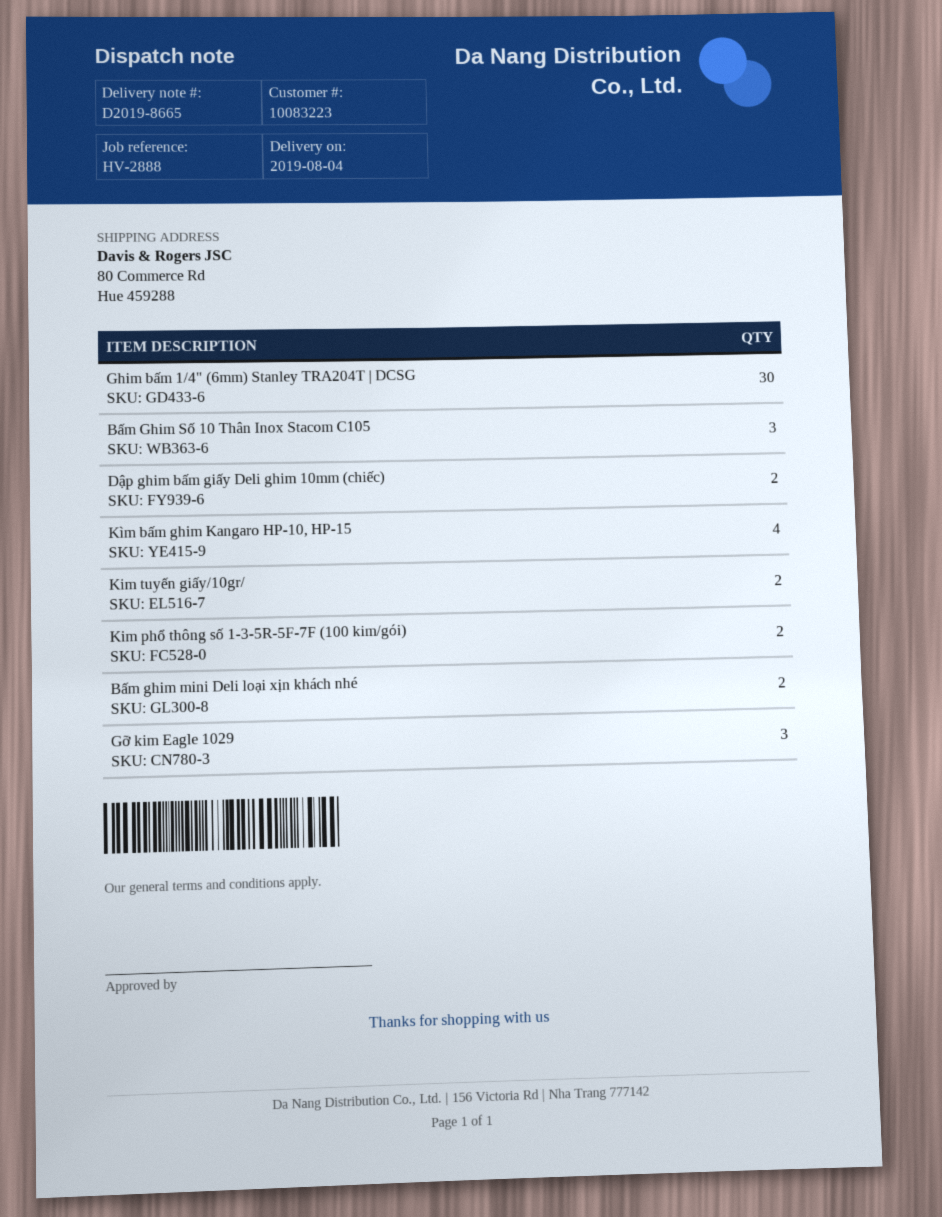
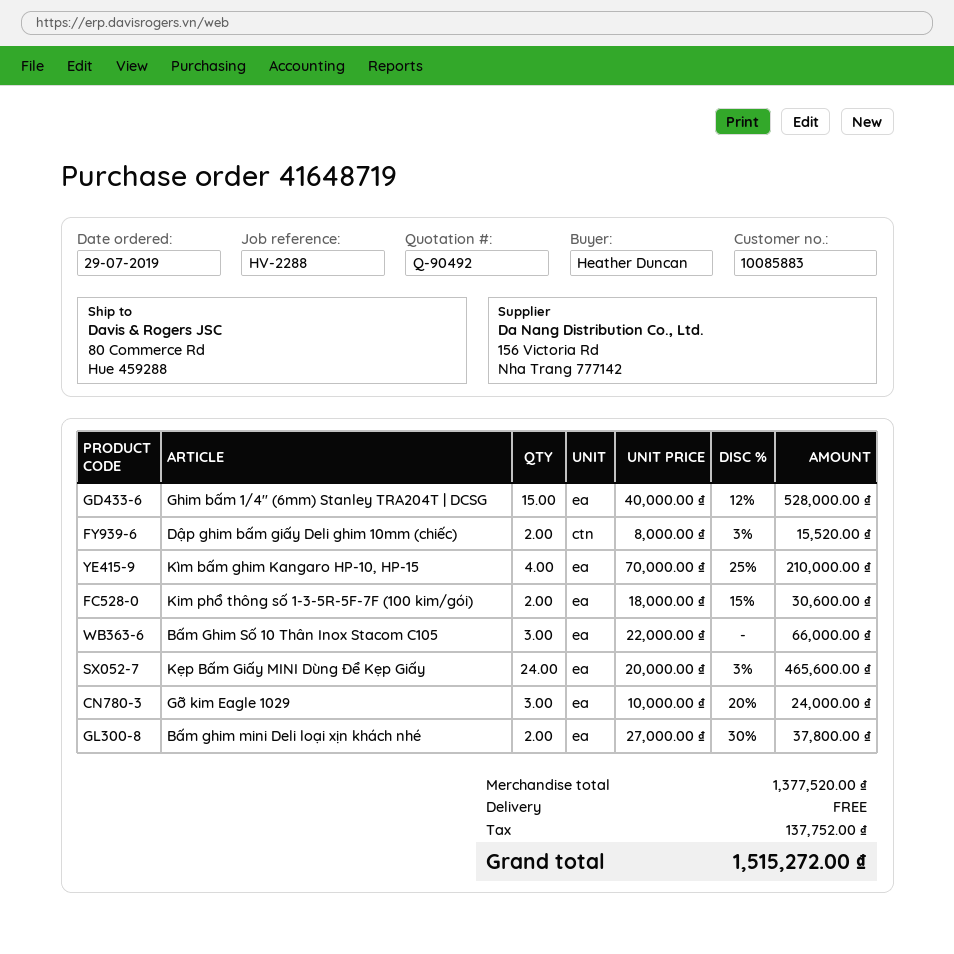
customer number: 10083223 -> 10085883
reference: HV-2888 -> HV-2288
Ghim bấm 1/4" (6mm) Stanley TRA204T | DCSG: 30 -> 15
Kim tuyến giấy/10gr/: 2 -> none
Kẹp Bấm Giấy MINI Dùng Để Kẹp Giấy: none -> 24

